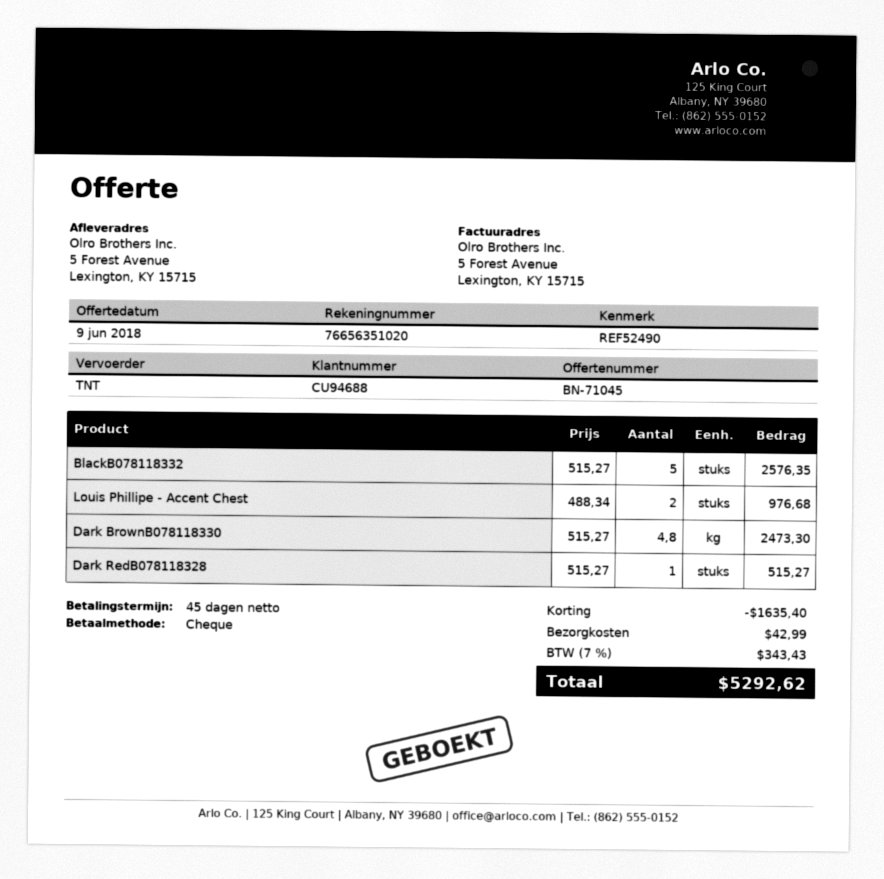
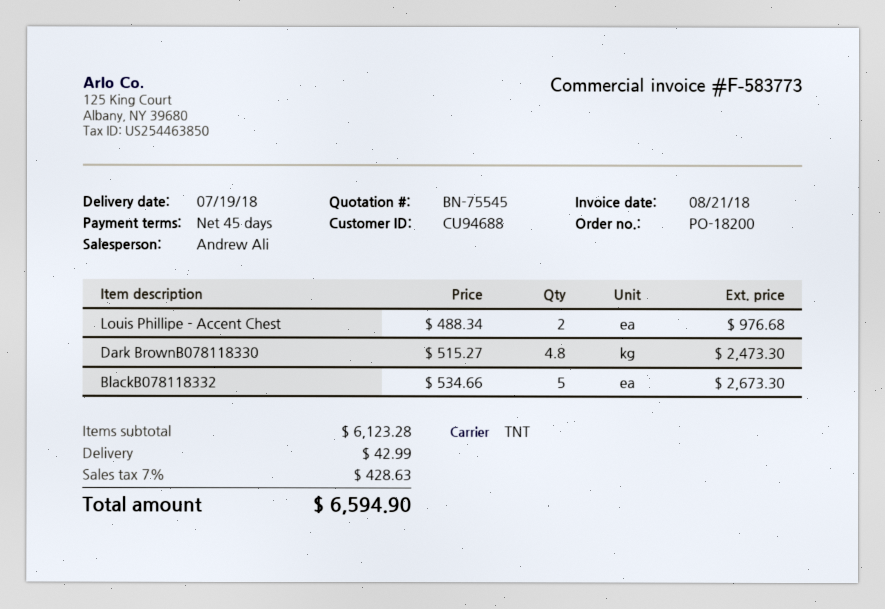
quote number: BN-71045 -> BN-75545
BlackB078118332: 5 x 515.27 = 2576.35 -> 5 x 534.66 = 2673.30
Dark RedB078118328: 1 x 515.27 = 515.27 -> none
discount: 1635.40 -> none
tax: 7% = 343.43 -> 7% = 428.63
total: 5292.62 -> 6594.90

